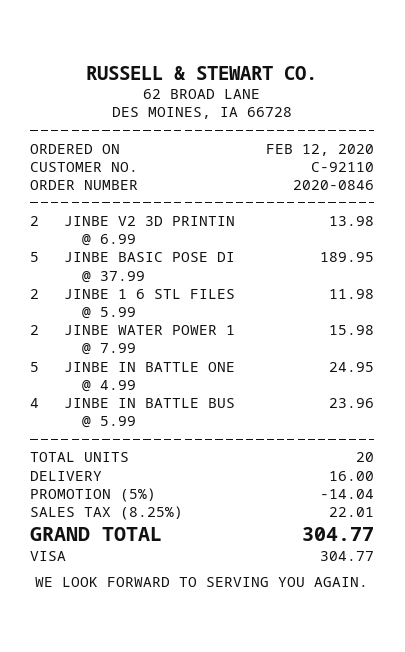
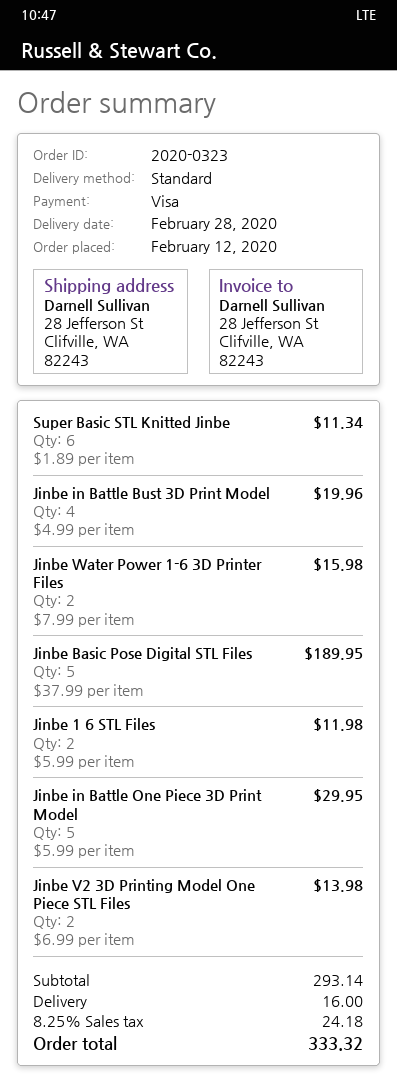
order number: 2020-0846 -> 2020-0323
JINBE IN BATTLE ONE: 5 x 4.99 = 24.95 -> 5 x 5.99 = 29.95
JINBE IN BATTLE BUS: 4 x 5.99 = 23.96 -> 4 x 4.99 = 19.96
Super Basic STL Knitted Jinbe: none -> 6 x 1.89 = 11.34
discount: 5% = 14.04 -> none
tax: 8.25% = 22.01 -> 8.25% = 24.18
total: 304.77 -> 333.32

